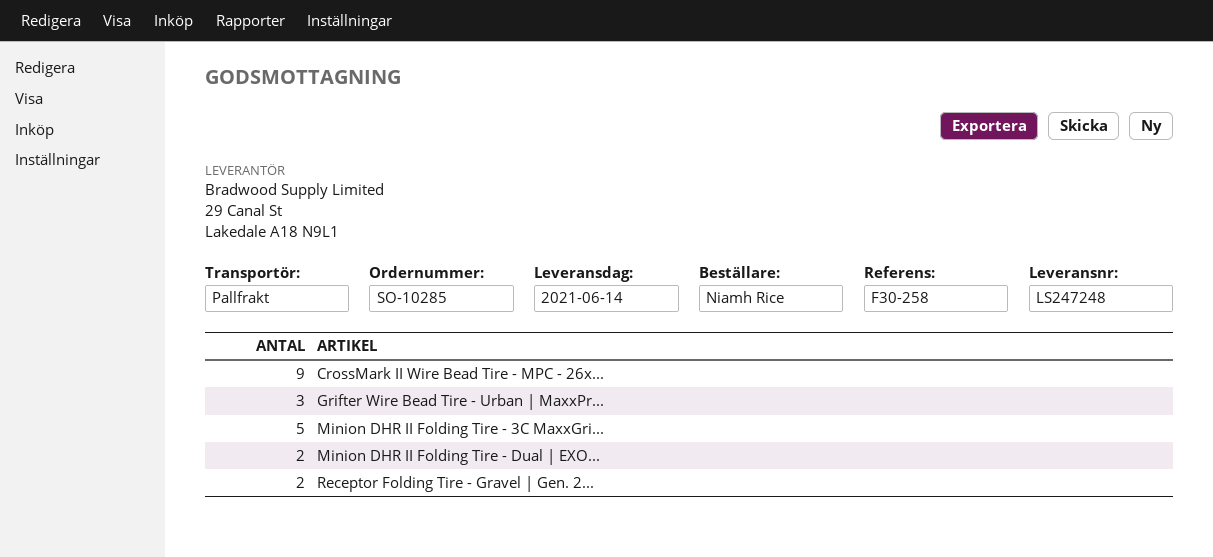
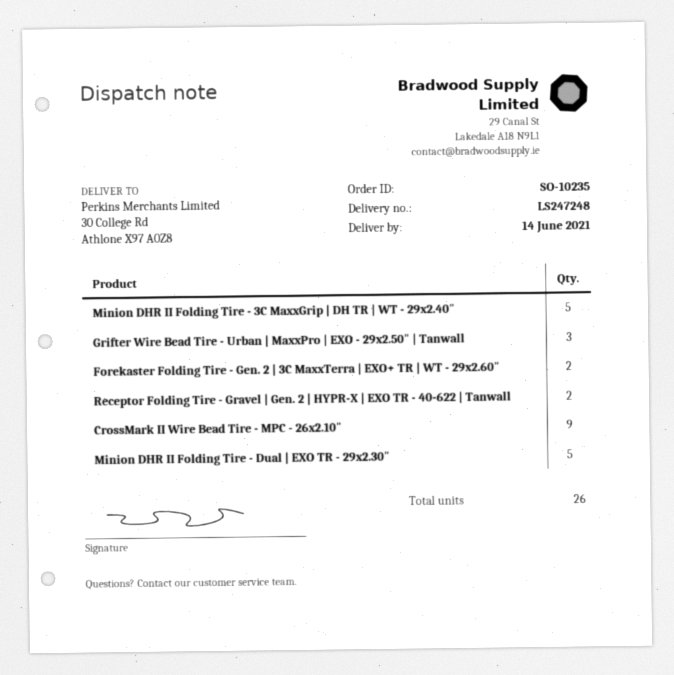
order number: SO-10285 -> SO-10235
Minion DHR II Folding Tire - Dual | EXO...: 2 -> 5
Forekaster Folding Tire - Gen. 2 | 3C MaxxTerra | EXO+ TR | WT - 29x2.60": none -> 2

